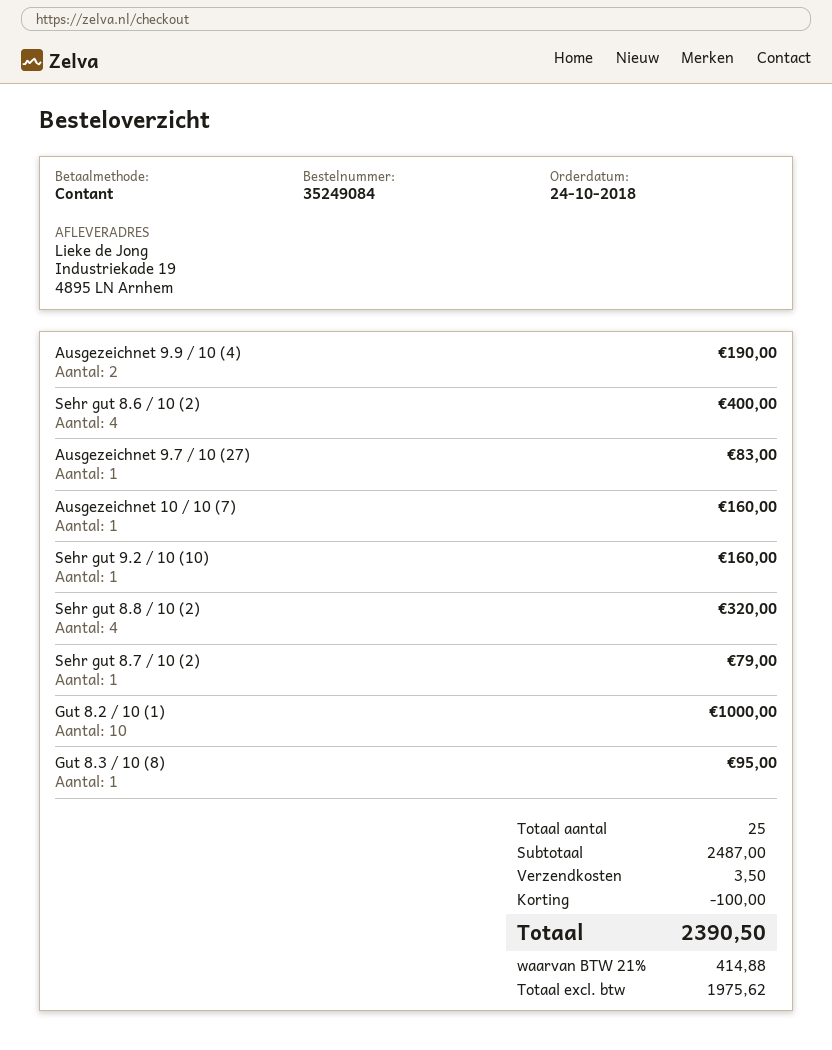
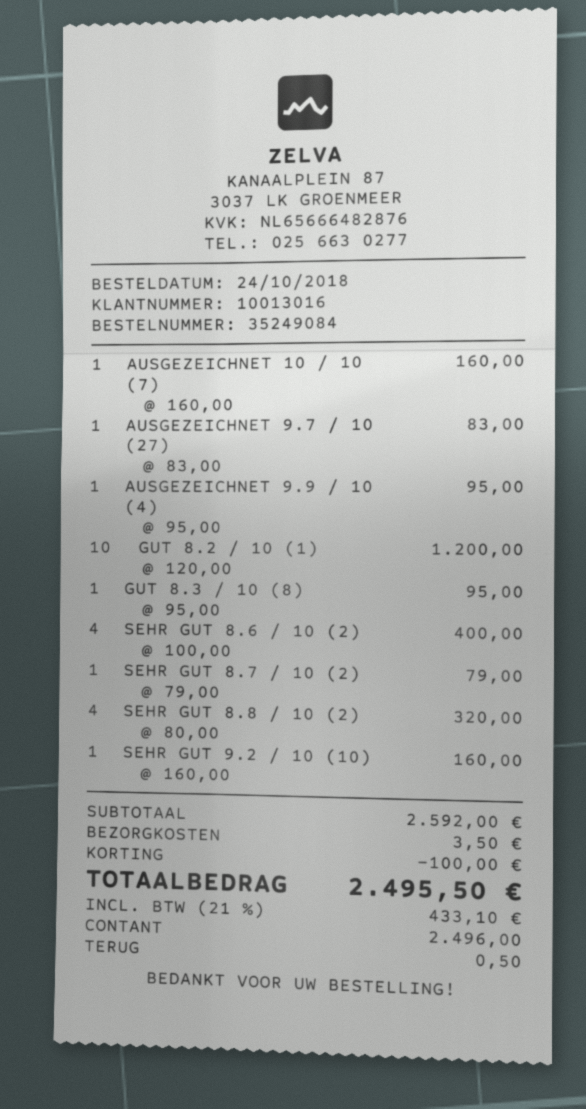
Ausgezeichnet 9.9 / 10 (4): 2 for 190.00 -> 1 for 95.00
Gut 8.2 / 10 (1): 10 for 1000.00 -> 10 for 1200.00
subtotal: 2487.00 -> 2592.00
tax: 21% = 414.88 -> 21% = 433.10
total: 2390.50 -> 2495.50

